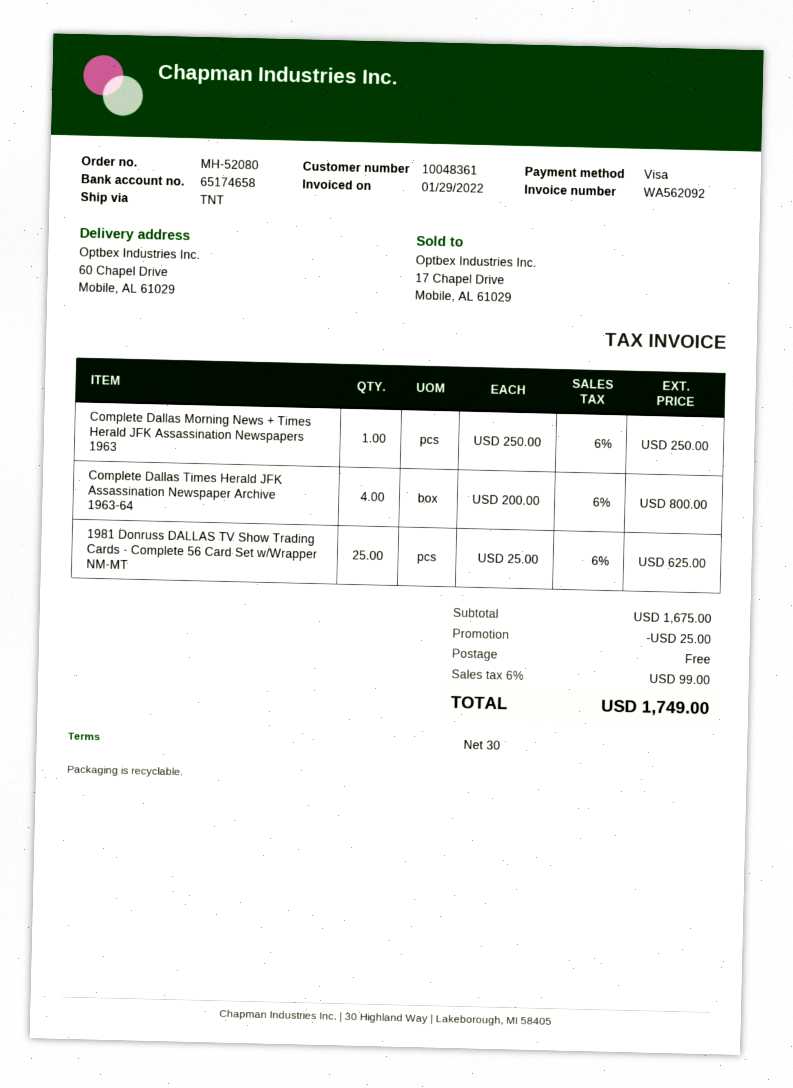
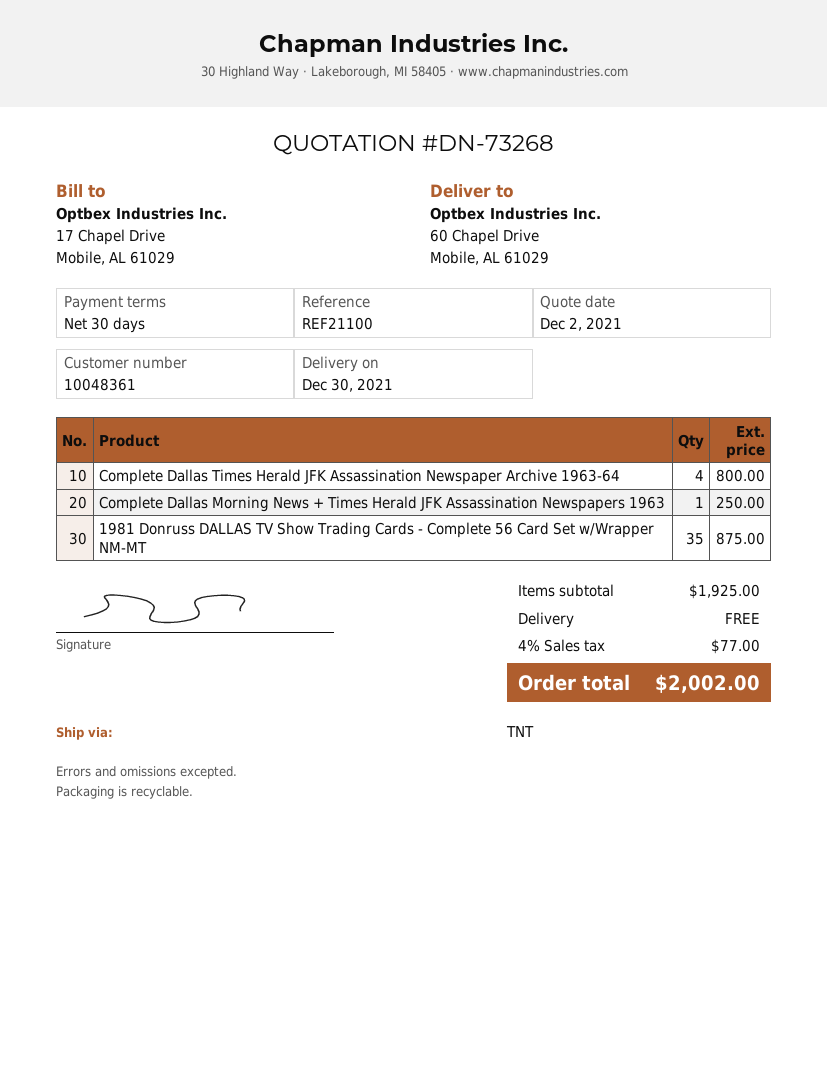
1981 Donruss DALLAS TV Show Trading Cards - Complete 56 Card Set w/Wrapper NM-MT: 25 for 625.00 -> 35 for 875.00
subtotal: 1675.00 -> 1925.00
discount: 25.00 -> none
tax: 6% = 99.00 -> 4% = 77.00
total: 1749.00 -> 2002.00

